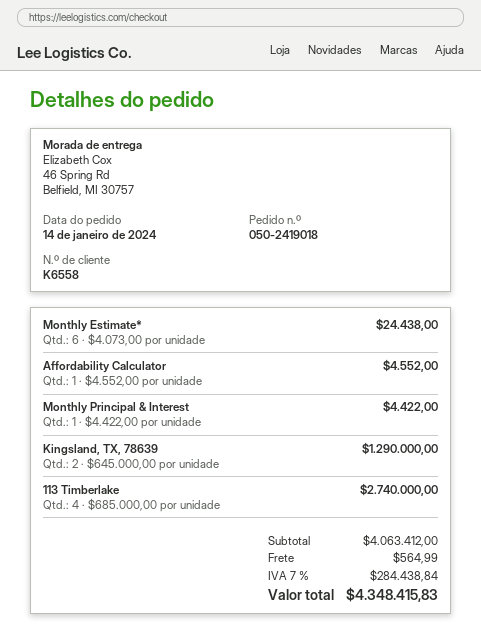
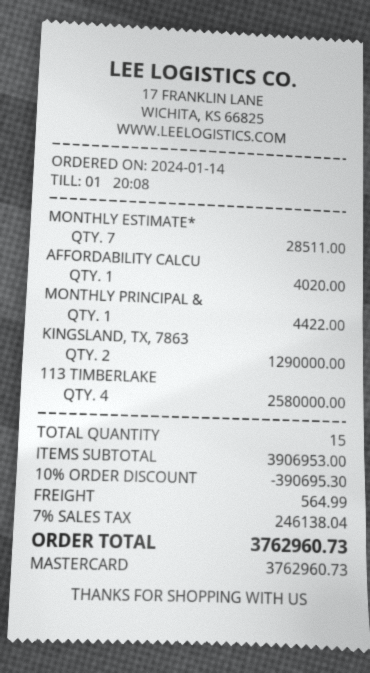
Monthly Estimate*: 6 for 24438.00 -> 7 for 28511.00
Affordability Calculator: 1 for 4552.00 -> 1 for 4020.00
113 Timberlake: 4 for 2740000.00 -> 4 for 2580000.00
subtotal: 4063412.00 -> 3906953.00
discount: none -> 10% = 390695.30
tax: 7% = 284438.84 -> 7% = 246138.04
total: 4348415.83 -> 3762960.73

